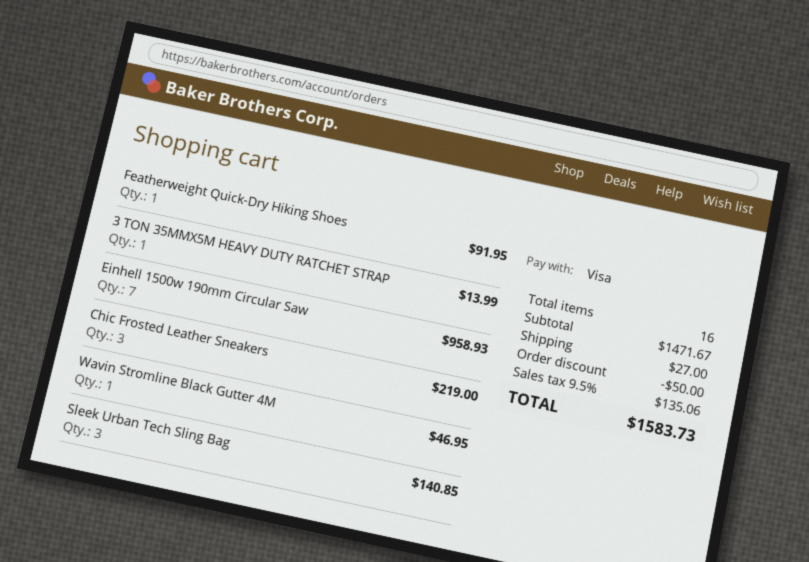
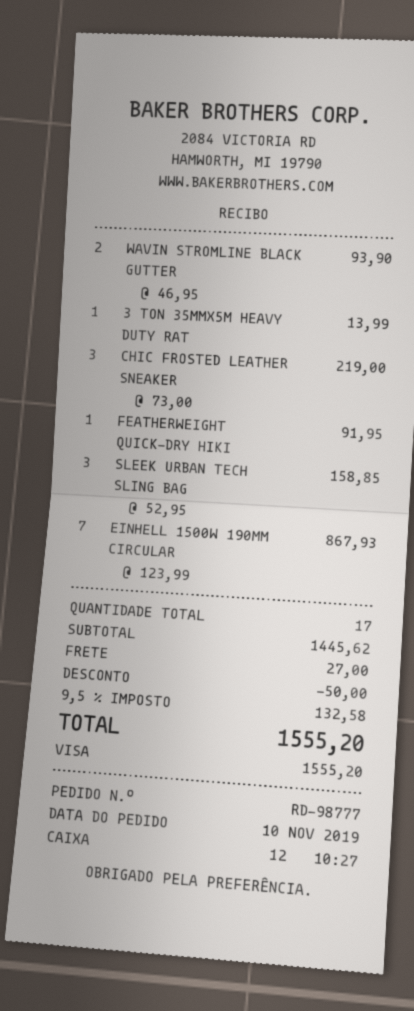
Einhell 1500w 190mm Circular Saw: 7 for 958.93 -> 7 for 867.93
Wavin Stromline Black Gutter 4M: 1 for 46.95 -> 2 for 93.90
Sleek Urban Tech Sling Bag: 3 for 140.85 -> 3 for 158.85
total quantity: 16 -> 17
subtotal: 1471.67 -> 1445.62
tax: 9.5% = 135.06 -> 9.5% = 132.58
total: 1583.73 -> 1555.20

